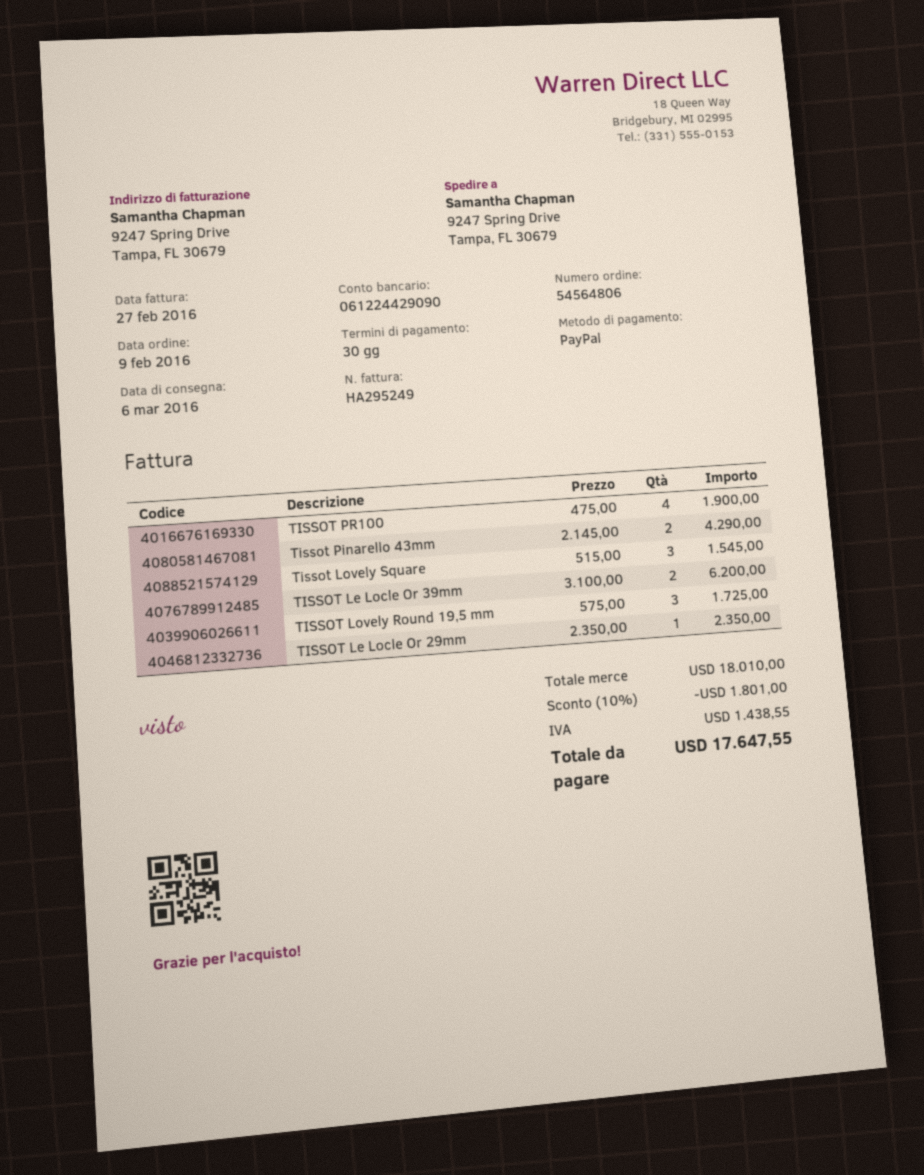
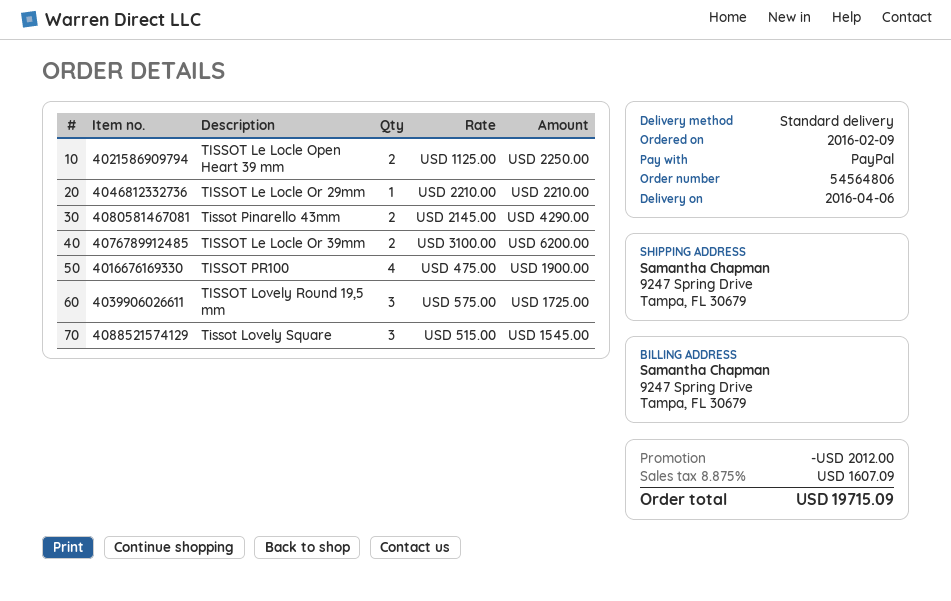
delivery date: 2016-03-06 -> 2016-04-06
TISSOT Le Locle Or 29mm: 1 x 2350.00 = 2350.00 -> 1 x 2210.00 = 2210.00
TISSOT Le Locle Open Heart 39 mm: none -> 2 x 1125.00 = 2250.00
discount: 1801.00 -> 2012.00
tax: 1438.55 -> 1607.09
total: 17647.55 -> 19715.09

